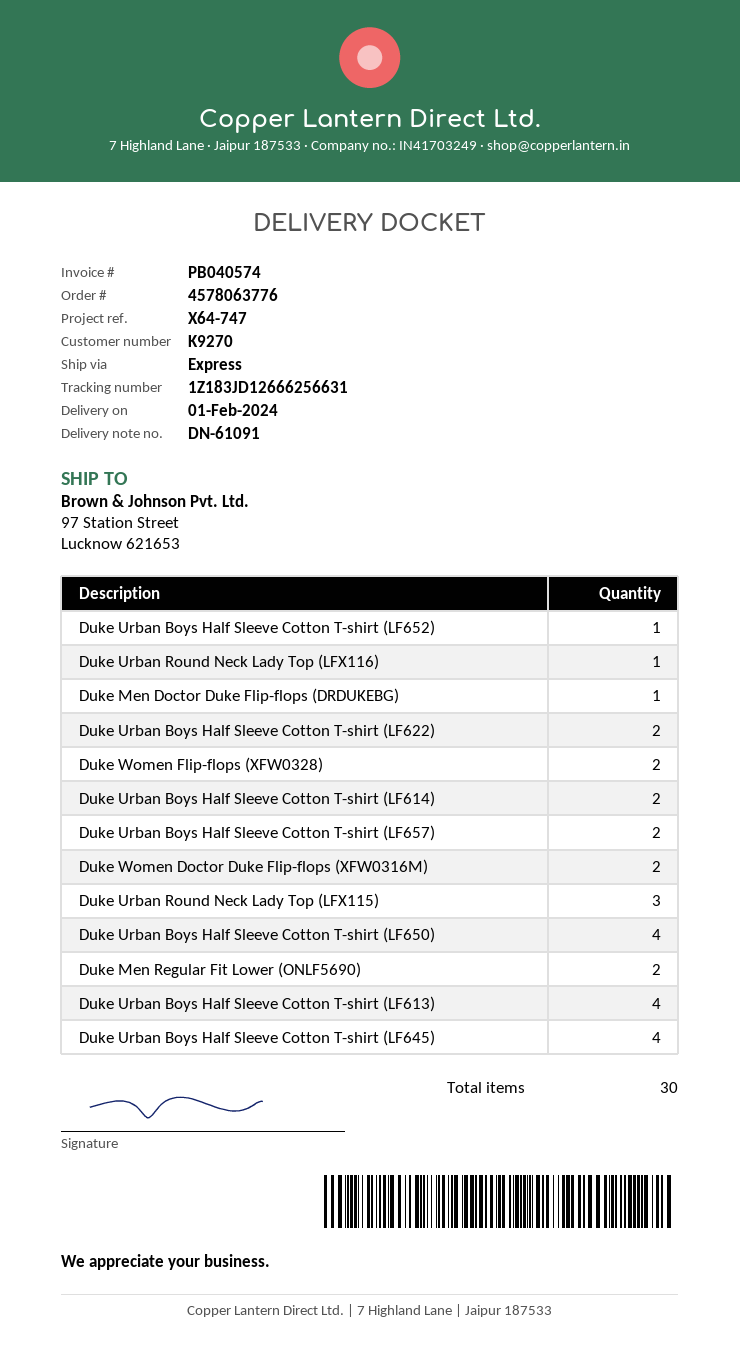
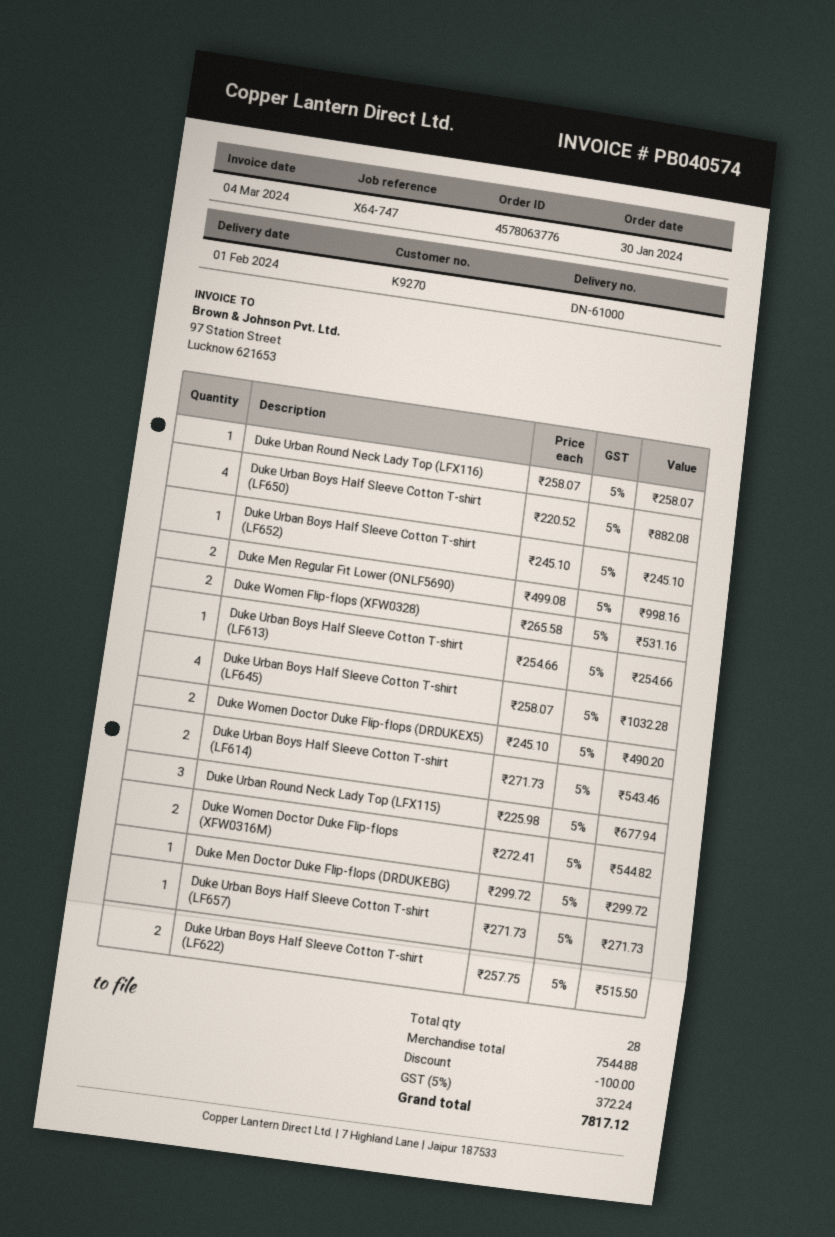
delivery note number: DN-61091 -> DN-61000
Duke Urban Boys Half Sleeve Cotton T-shirt (LF657): 2 -> 1
Duke Urban Boys Half Sleeve Cotton T-shirt (LF613): 4 -> 1
Duke Women Doctor Duke Flip-flops (DRDUKEX5): none -> 2
total quantity: 30 -> 28

